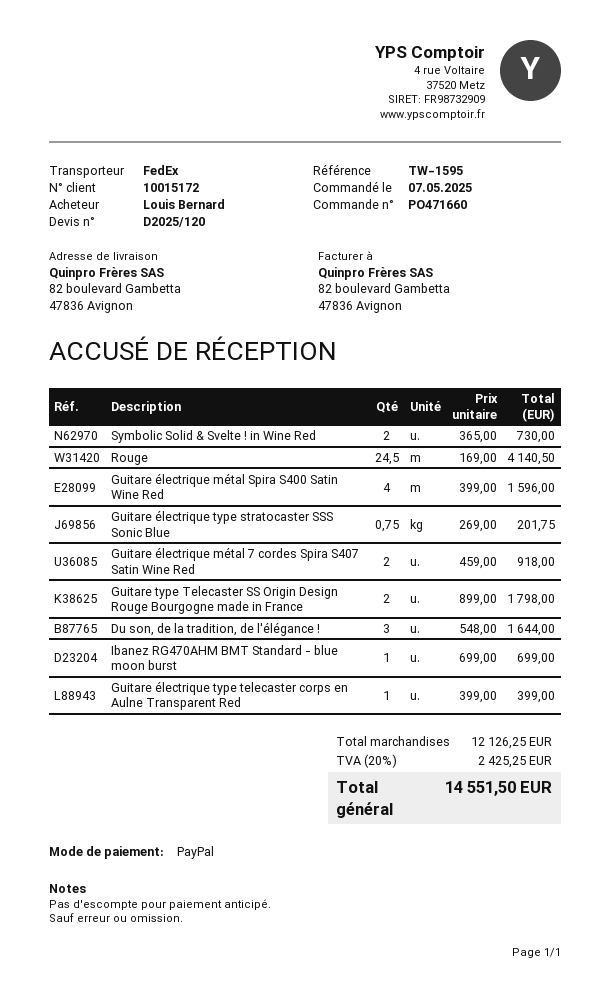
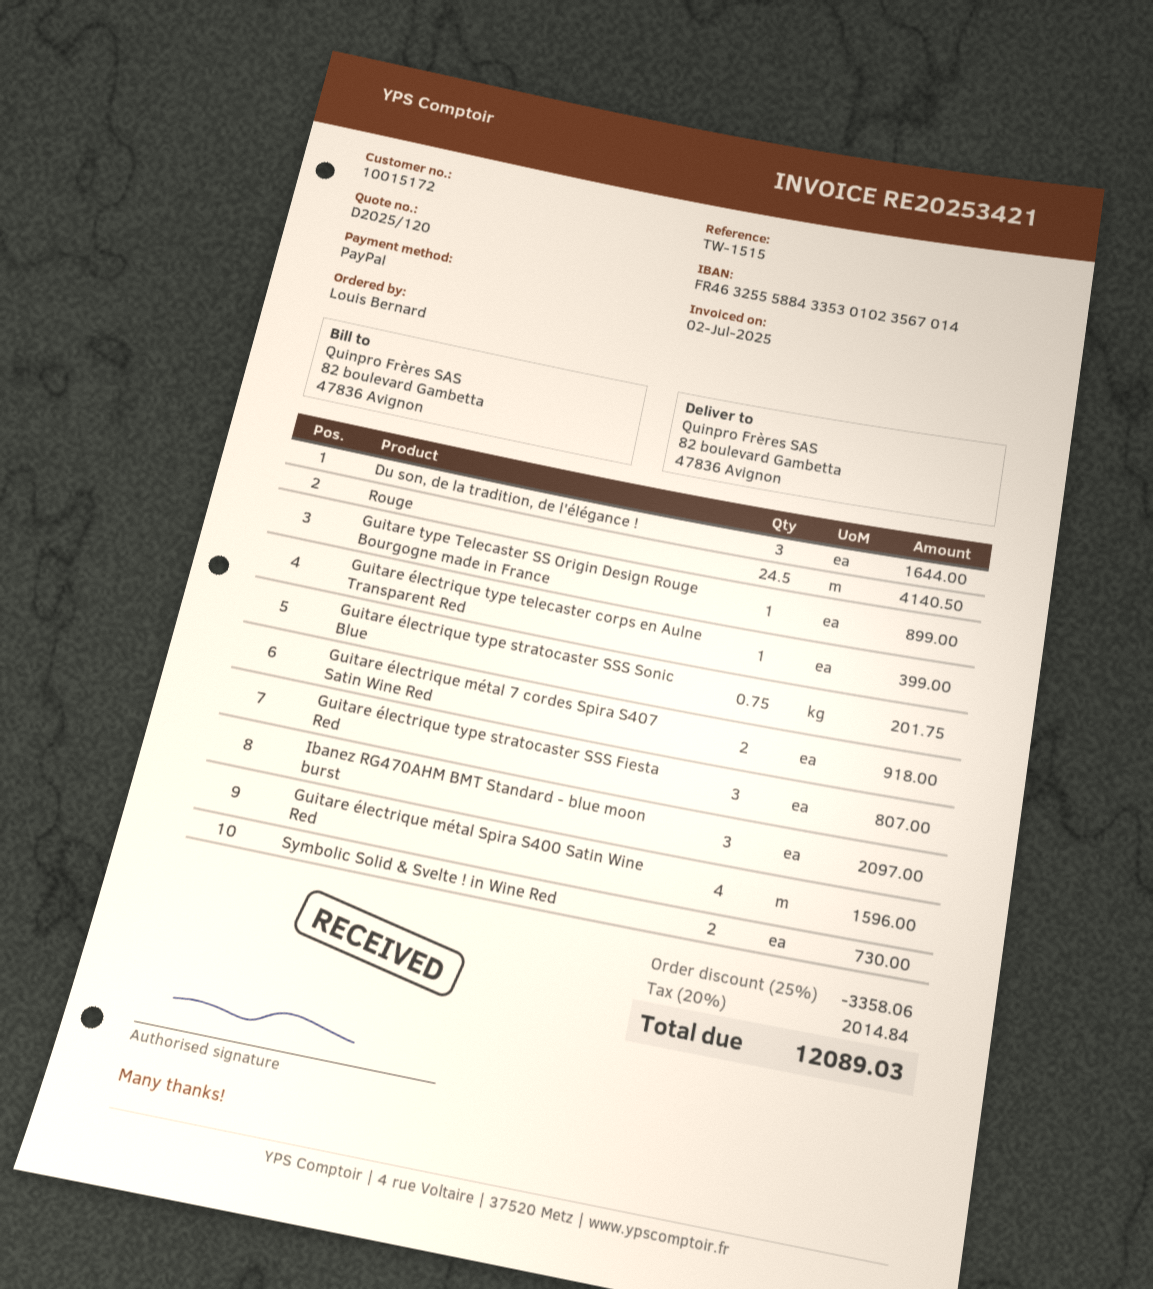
reference: TW-1595 -> TW-1515
Guitare type Telecaster SS Origin Design Rouge Bourgogne made in France: 2 for 1798.00 -> 1 for 899.00
Ibanez RG470AHM BMT Standard - blue moon burst: 1 for 699.00 -> 3 for 2097.00
Guitare électrique type stratocaster SSS Fiesta Red: none -> 3 for 807.00
discount: none -> 25% = 3358.06
tax: 20% = 2425.25 -> 20% = 2014.84
total: 14551.50 -> 12089.03

